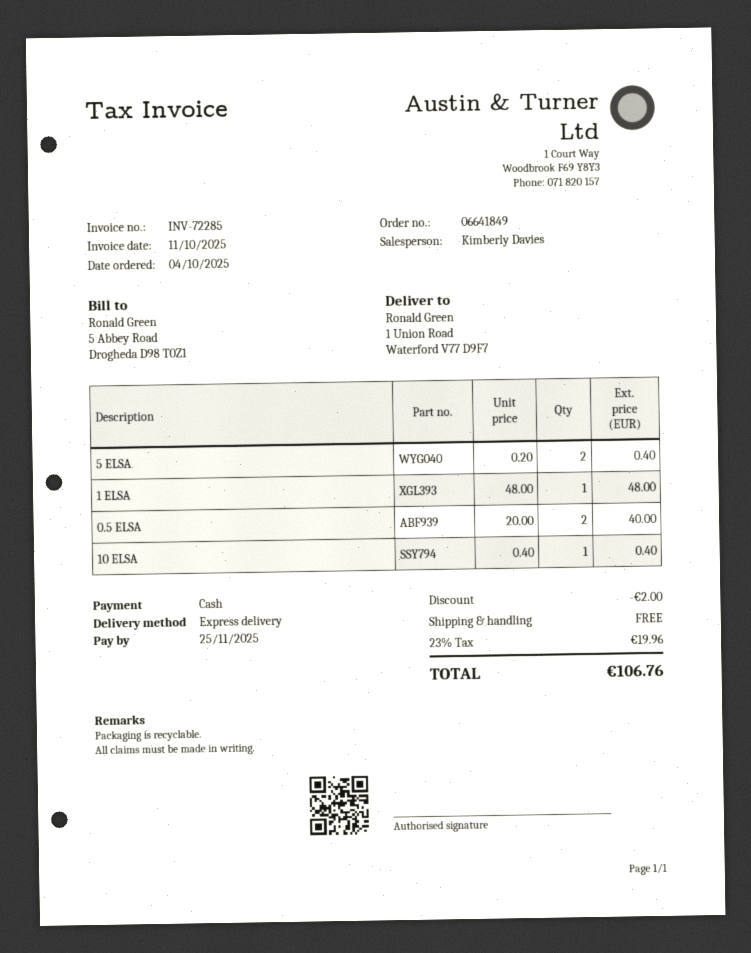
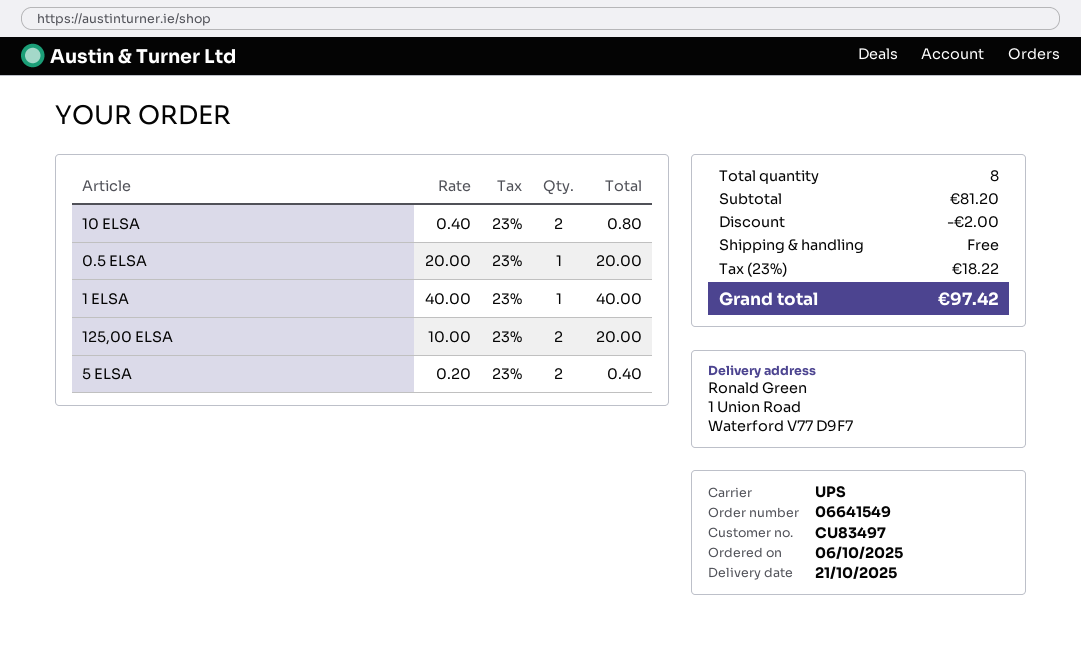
order number: 06641849 -> 06641549
order date: 2025-10-04 -> 2025-10-06
shipping method: express -> UPS
1 ELSA: 1 x 48.00 = 48.00 -> 1 x 40.00 = 40.00
0.5 ELSA: 2 x 20.00 = 40.00 -> 1 x 20.00 = 20.00
10 ELSA: 1 x 0.40 = 0.40 -> 2 x 0.40 = 0.80
125,00 ELSA: none -> 2 x 10.00 = 20.00
tax: 23% = 19.96 -> 23% = 18.22
total: 106.76 -> 97.42

